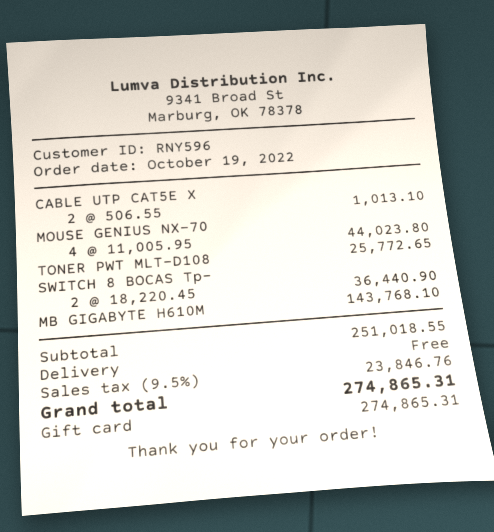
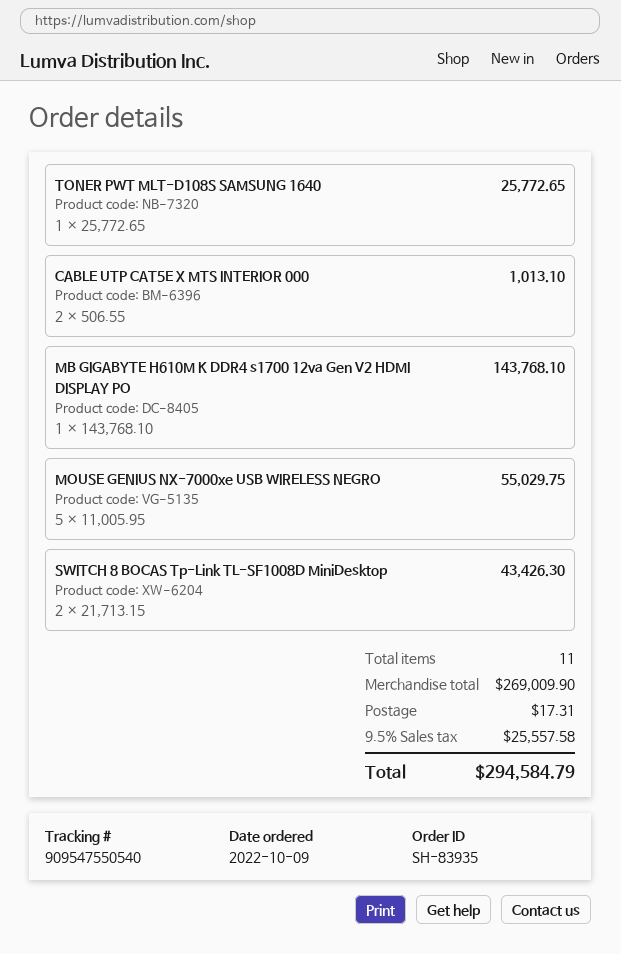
order date: 2022-10-19 -> 2022-10-09
MOUSE GENIUS NX-70: 4 x 11005.95 = 44023.80 -> 5 x 11005.95 = 55029.75
SWITCH 8 BOCAS Tp-: 2 x 18220.45 = 36440.90 -> 2 x 21713.15 = 43426.30
subtotal: 251018.55 -> 269009.90
shipping: 0.00 -> 17.31
tax: 9.5% = 23846.76 -> 9.5% = 25557.58
total: 274865.31 -> 294584.79

